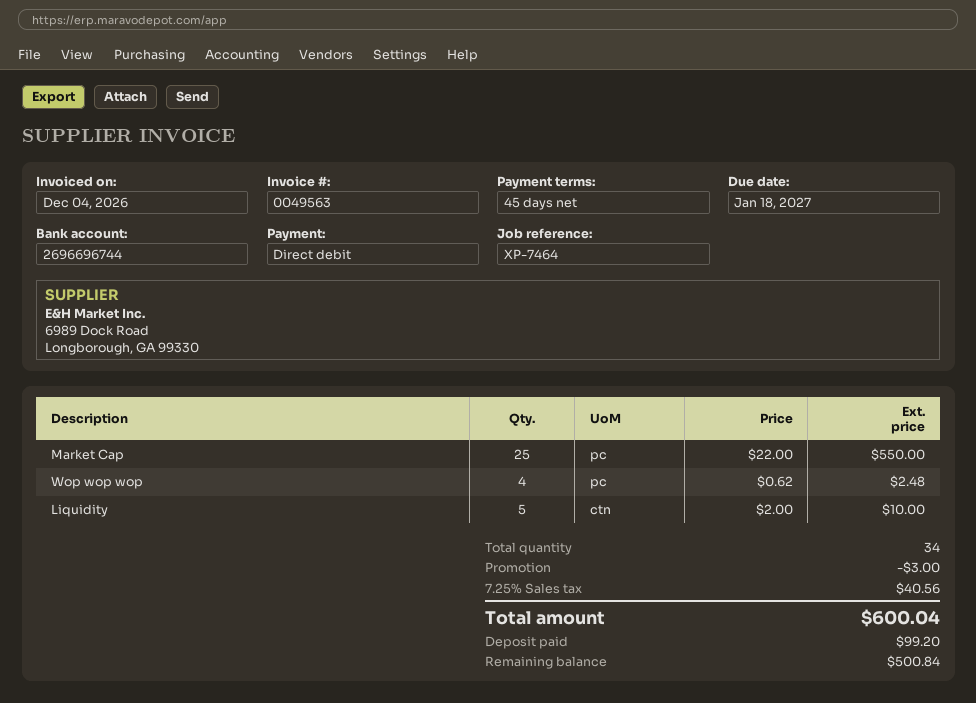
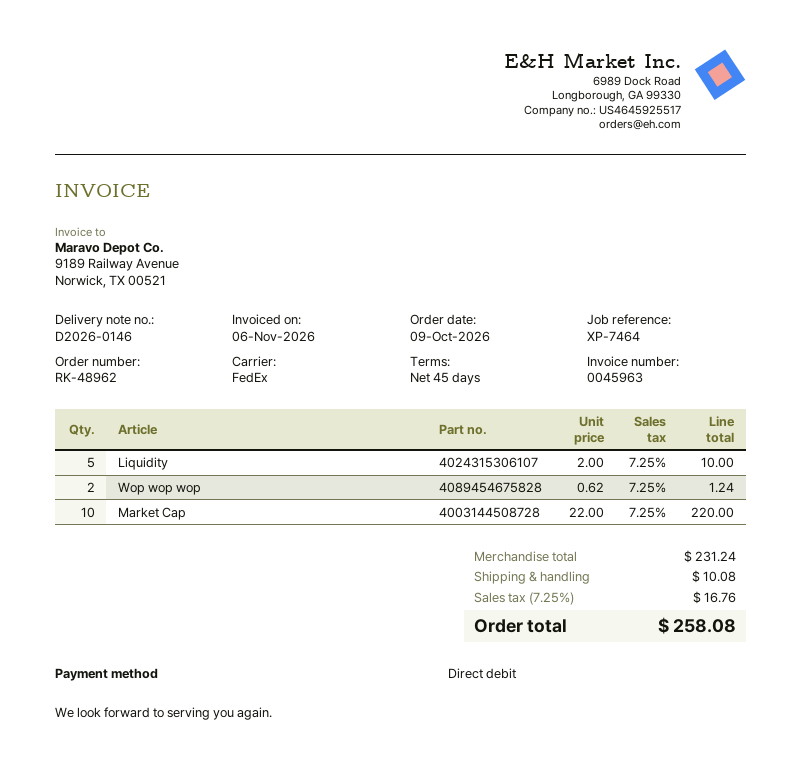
invoice number: 0049563 -> 0045963
invoice date: 2026-12-04 -> 2026-11-06
Market Cap: 25 x 22.00 = 550.00 -> 10 x 22.00 = 220.00
Wop wop wop: 4 x 0.62 = 2.48 -> 2 x 0.62 = 1.24
discount: 3.00 -> none
shipping: none -> 10.08
tax: 7.25% = 40.56 -> 7.25% = 16.76
total: 600.04 -> 258.08

